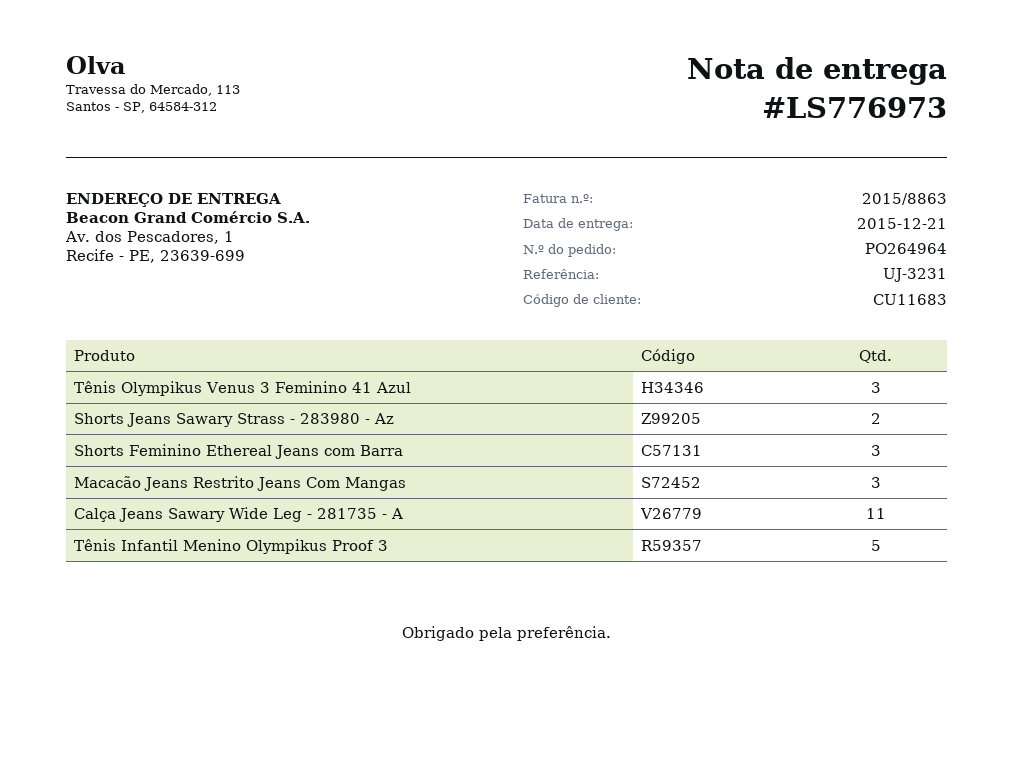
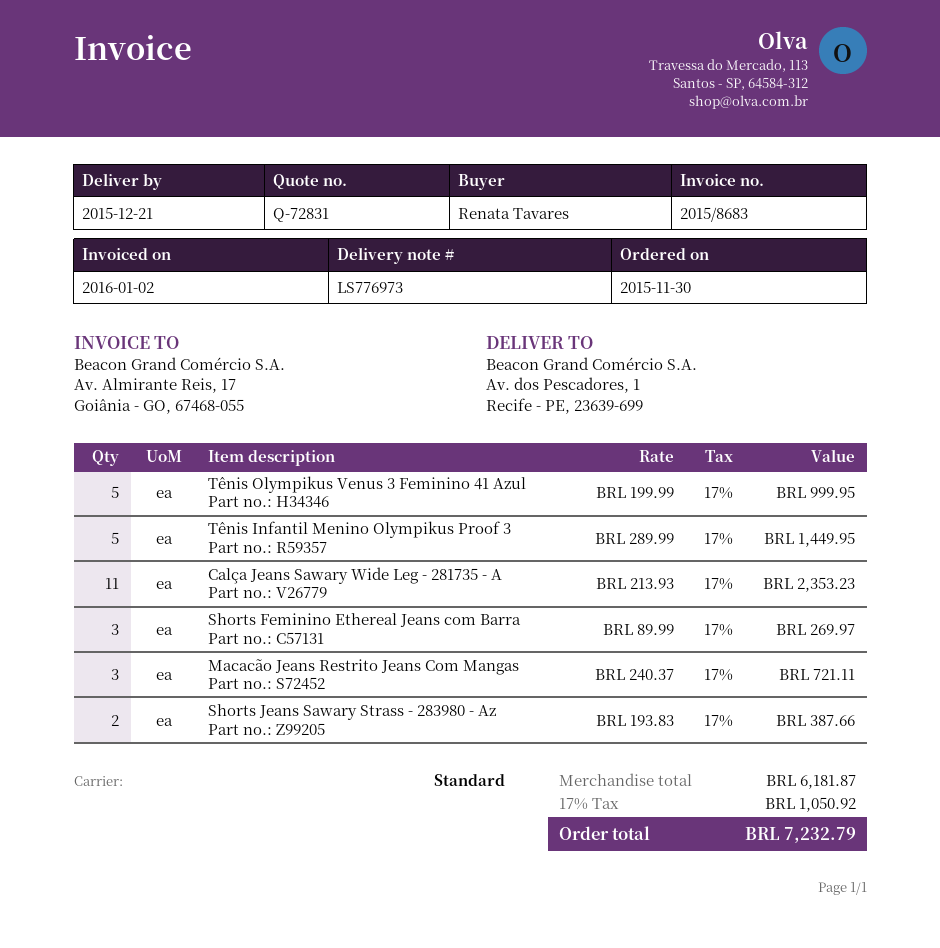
invoice number: 2015/8863 -> 2015/8683
Tênis Olympikus Venus 3 Feminino 41 Azul: 3 -> 5

